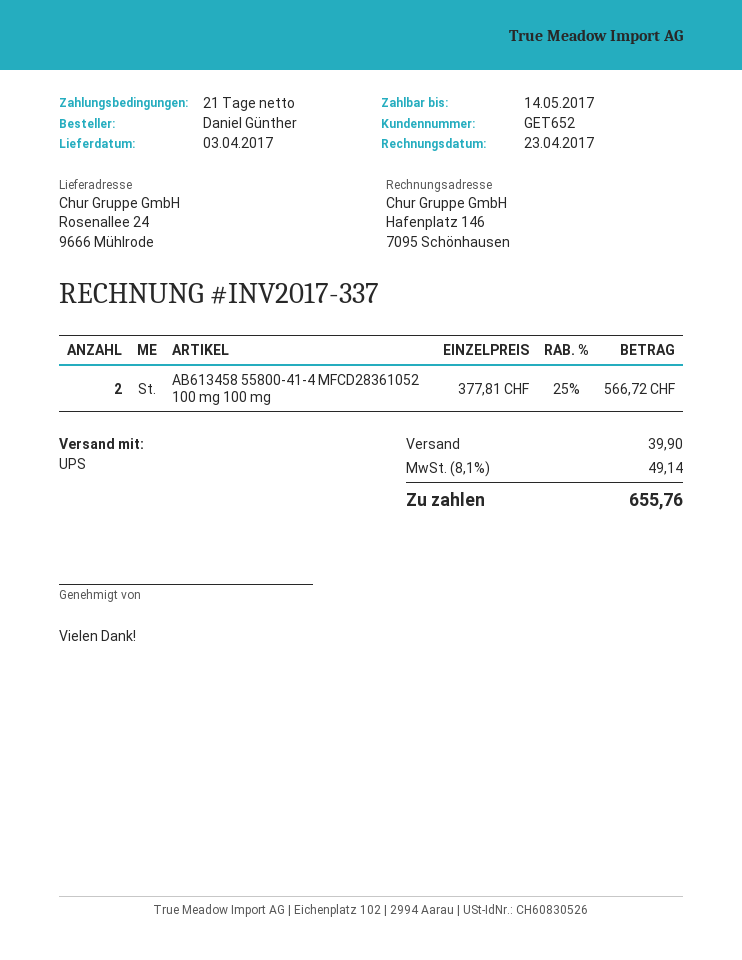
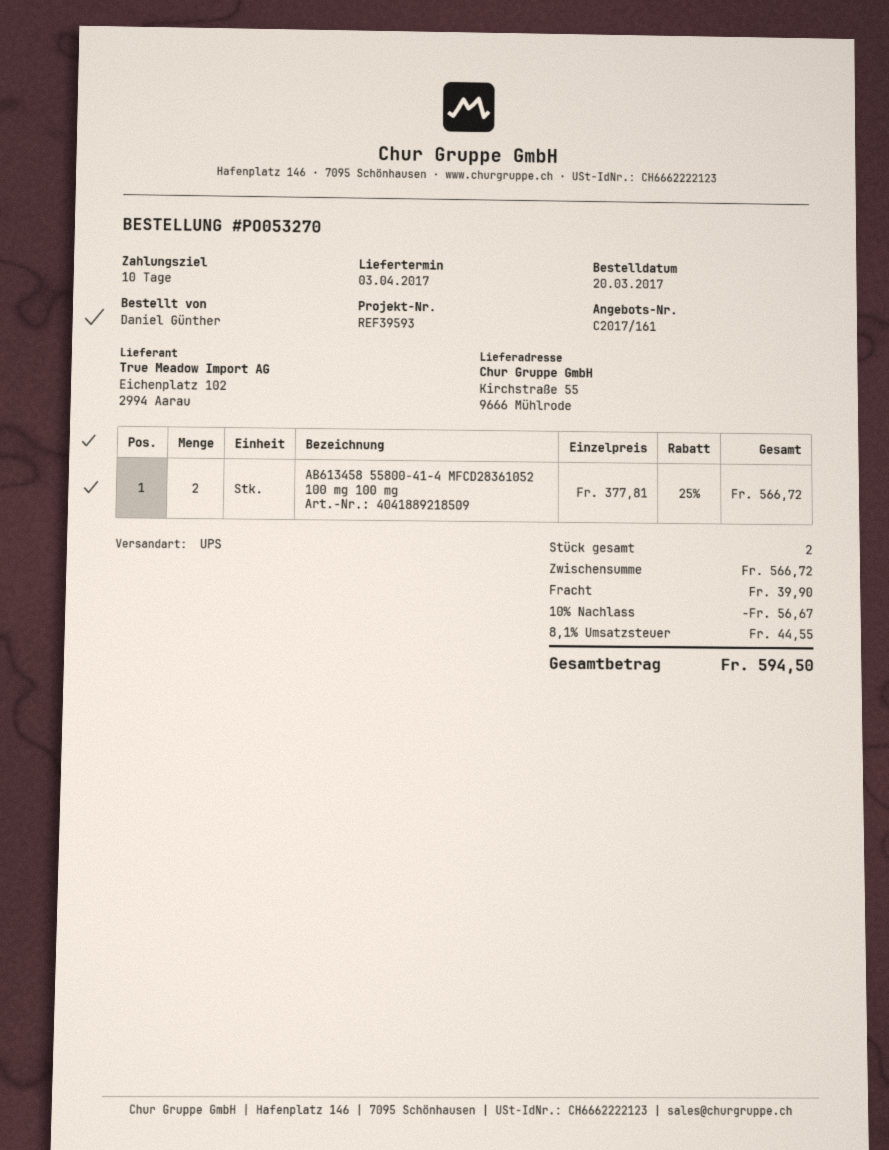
payment terms: 21 days -> 10 days
ship to: Rosenallee 24, 9666 Mühlrode -> Kirchstraße 55, 9666 Mühlrode
discount: none -> 10% = 56.67
tax: 8.1% = 49.14 -> 8.1% = 44.55
total: 655.76 -> 594.50

